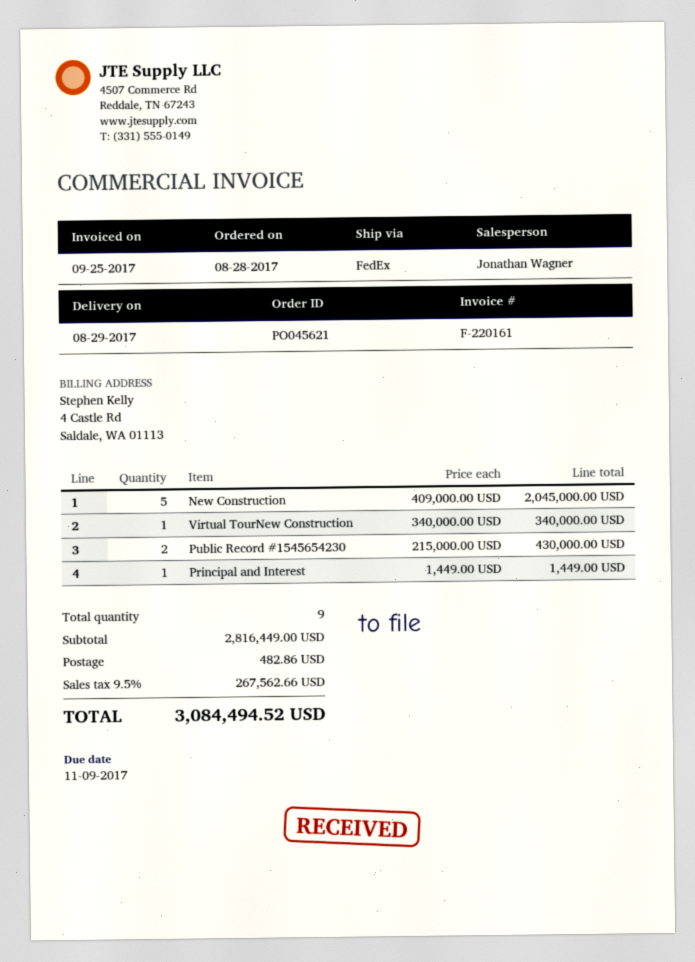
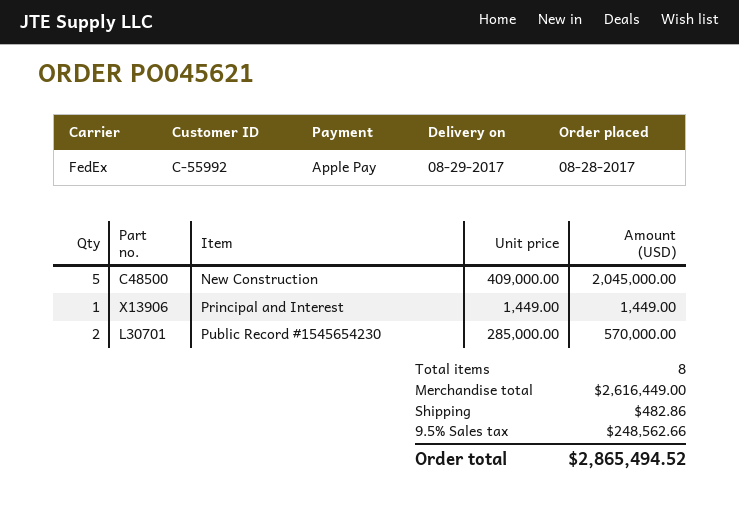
Virtual TourNew Construction: 1 x 340000.00 = 340000.00 -> none
Public Record #1545654230: 2 x 215000.00 = 430000.00 -> 2 x 285000.00 = 570000.00
total quantity: 9 -> 8
subtotal: 2816449.00 -> 2616449.00
tax: 9.5% = 267562.66 -> 9.5% = 248562.66
total: 3084494.52 -> 2865494.52

